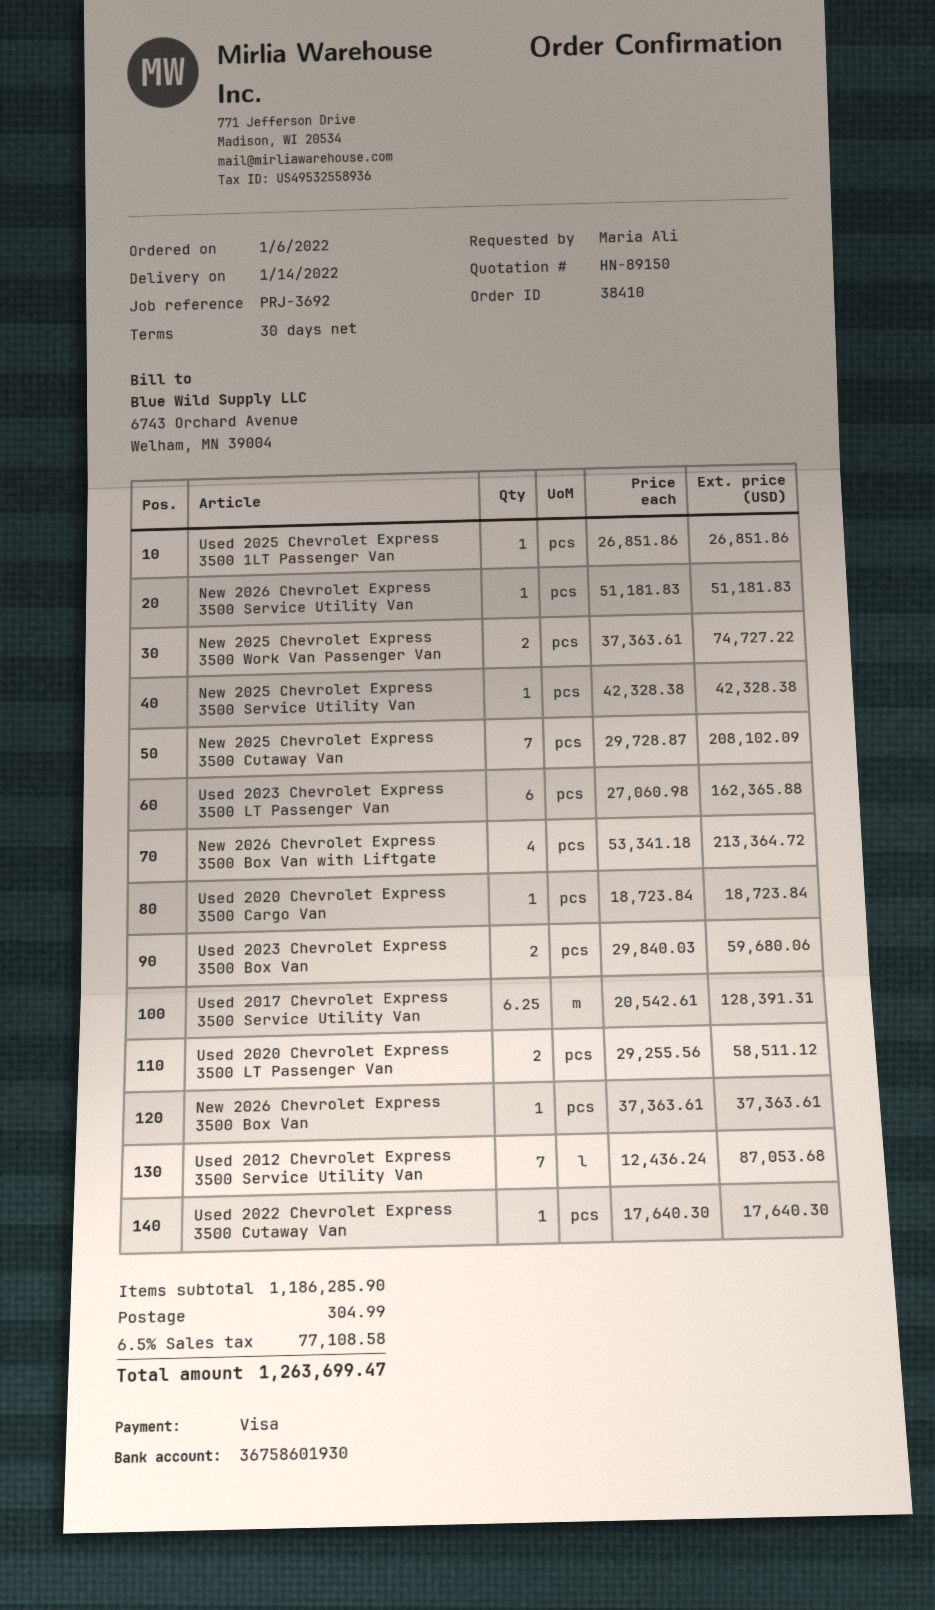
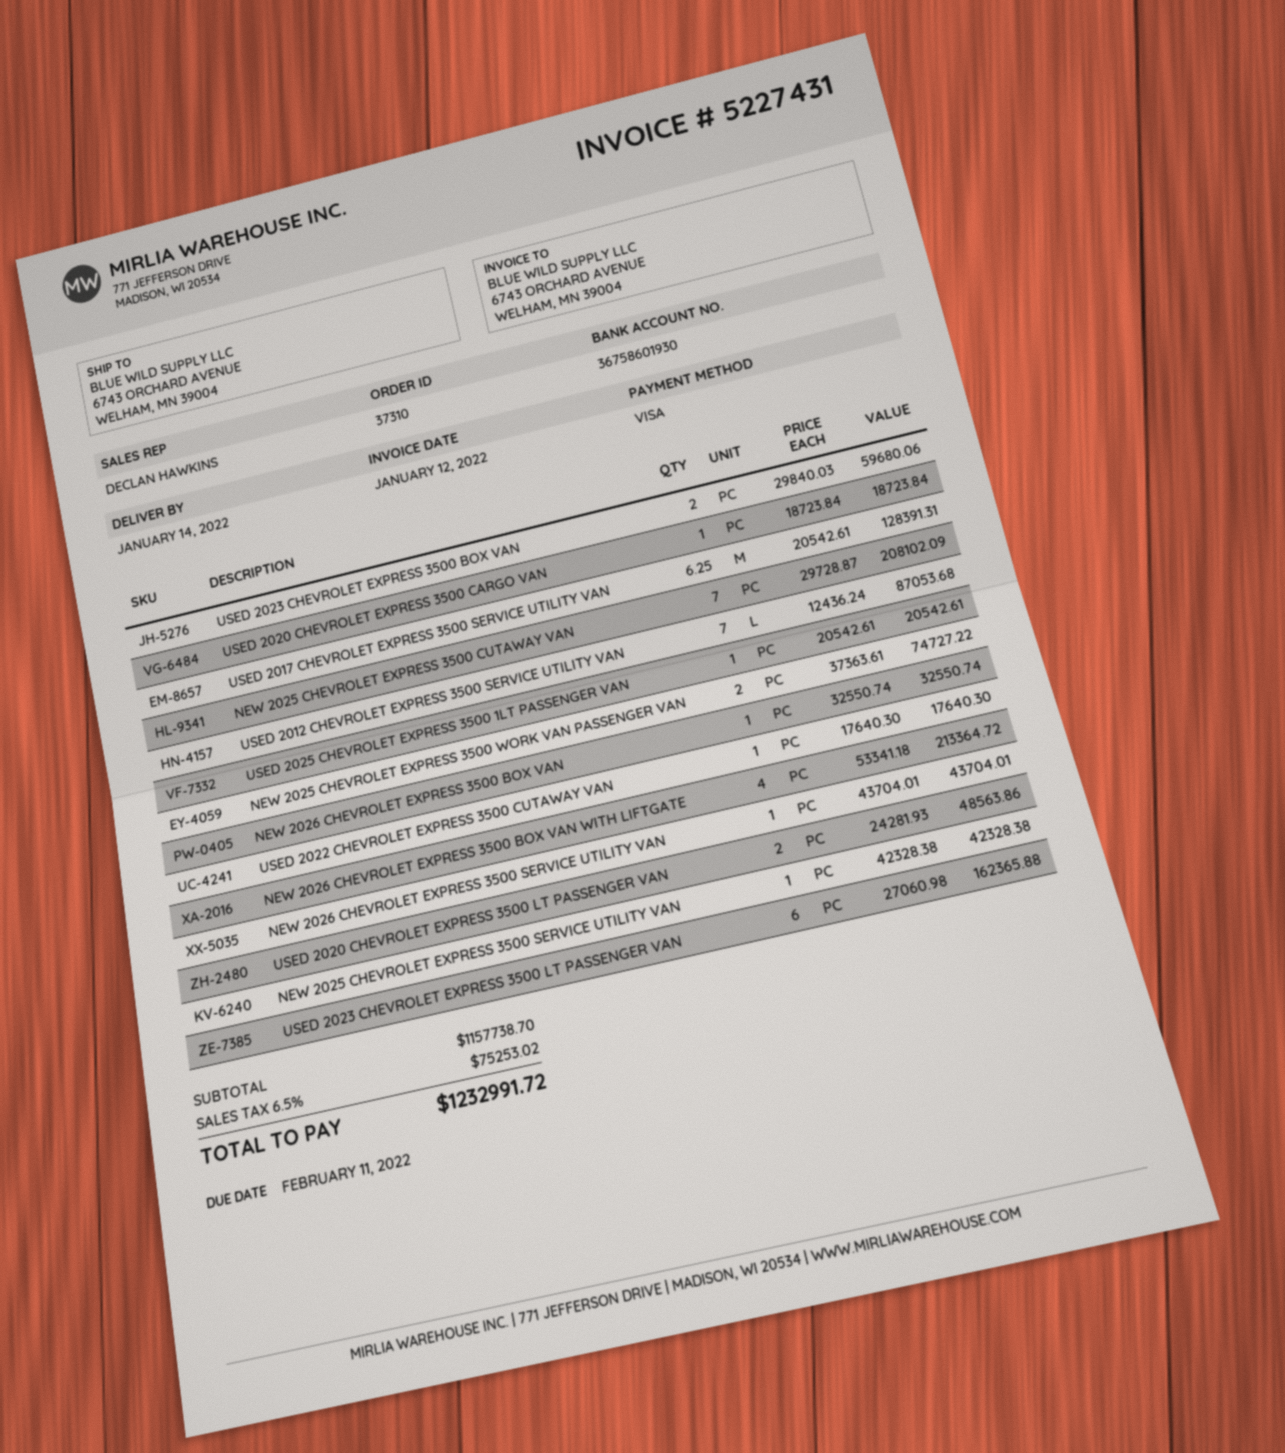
order number: 38410 -> 37310
Used 2025 Chevrolet Express 3500 1LT Passenger Van: 1 x 26851.86 = 26851.86 -> 1 x 20542.61 = 20542.61
New 2026 Chevrolet Express 3500 Service Utility Van: 1 x 51181.83 = 51181.83 -> 1 x 43704.01 = 43704.01
Used 2020 Chevrolet Express 3500 LT Passenger Van: 2 x 29255.56 = 58511.12 -> 2 x 24281.93 = 48563.86
New 2026 Chevrolet Express 3500 Box Van: 1 x 37363.61 = 37363.61 -> 1 x 32550.74 = 32550.74
subtotal: 1186285.90 -> 1157738.70
shipping: 304.99 -> none
tax: 6.5% = 77108.58 -> 6.5% = 75253.02
total: 1263699.47 -> 1232991.72

